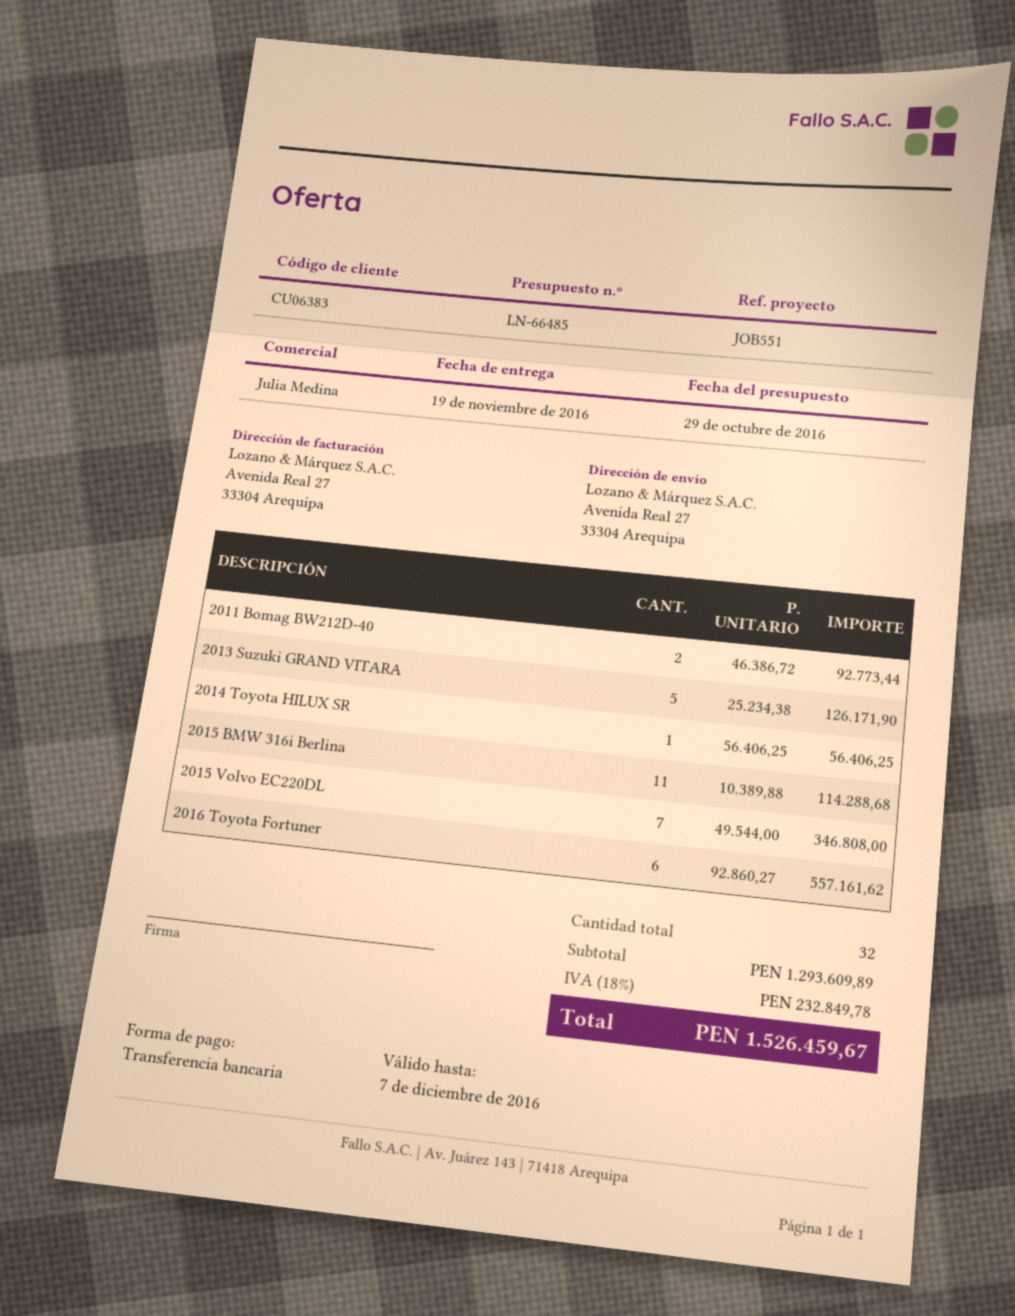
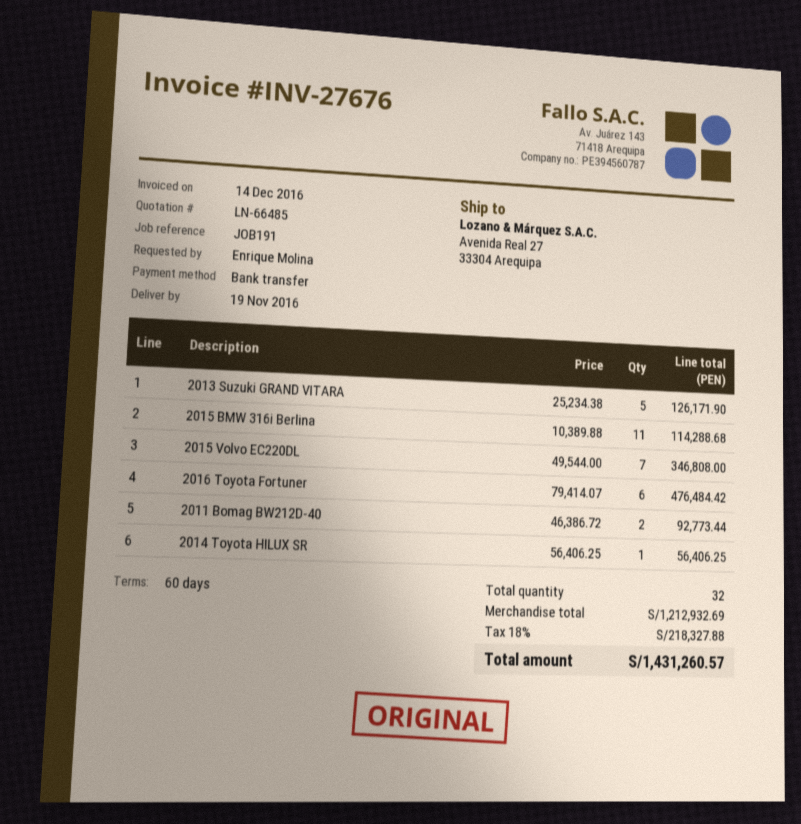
reference: JOB551 -> JOB191
2016 Toyota Fortuner: 6 x 92860.27 = 557161.62 -> 6 x 79414.07 = 476484.42
subtotal: 1293609.89 -> 1212932.69
tax: 18% = 232849.78 -> 18% = 218327.88
total: 1526459.67 -> 1431260.57

